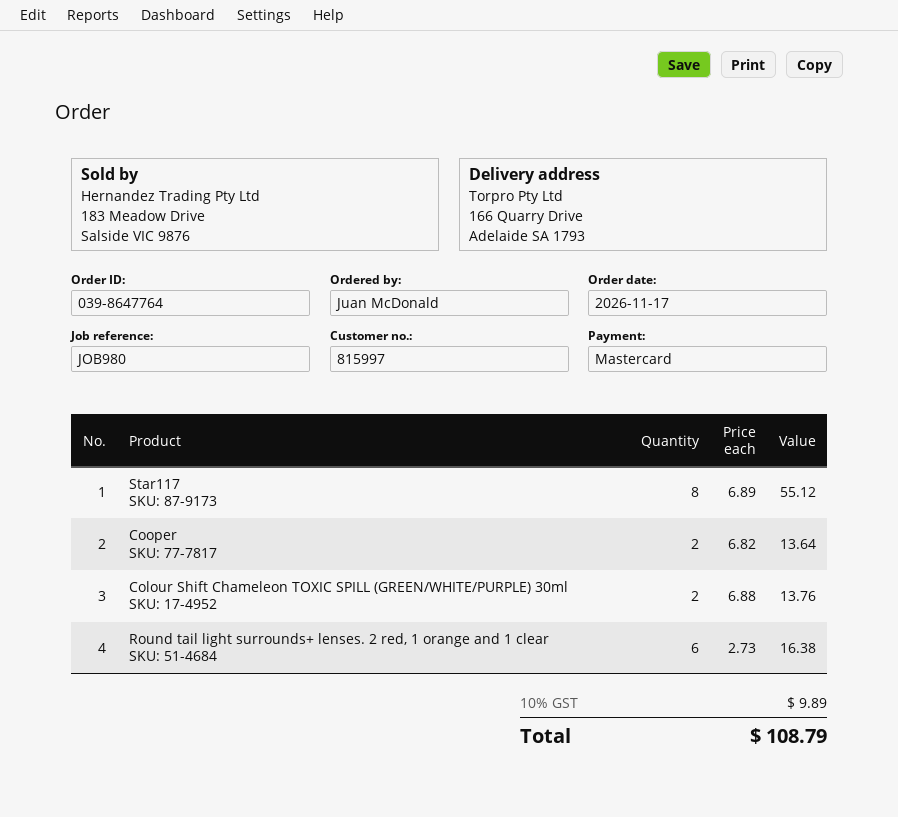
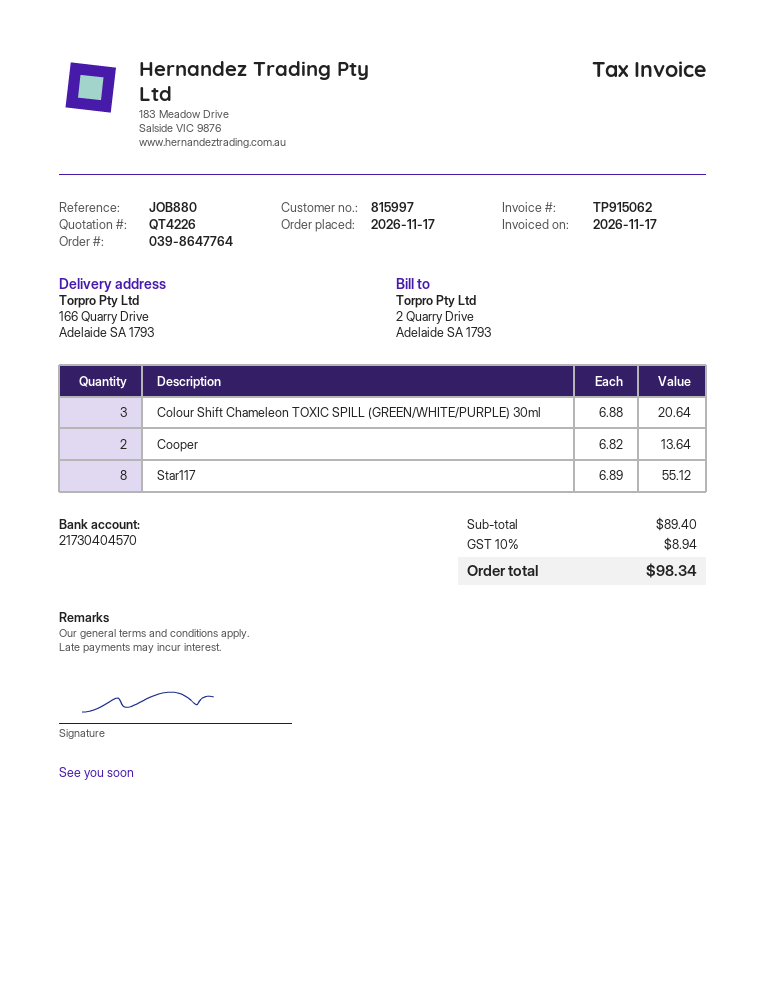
reference: JOB980 -> JOB880
Colour Shift Chameleon TOXIC SPILL (GREEN/WHITE/PURPLE) 30ml: 2 x 6.88 = 13.76 -> 3 x 6.88 = 20.64
Round tail light surrounds+ lenses. 2 red, 1 orange and 1 clear: 6 x 2.73 = 16.38 -> none
tax: 10% = 9.89 -> 10% = 8.94
total: 108.79 -> 98.34

